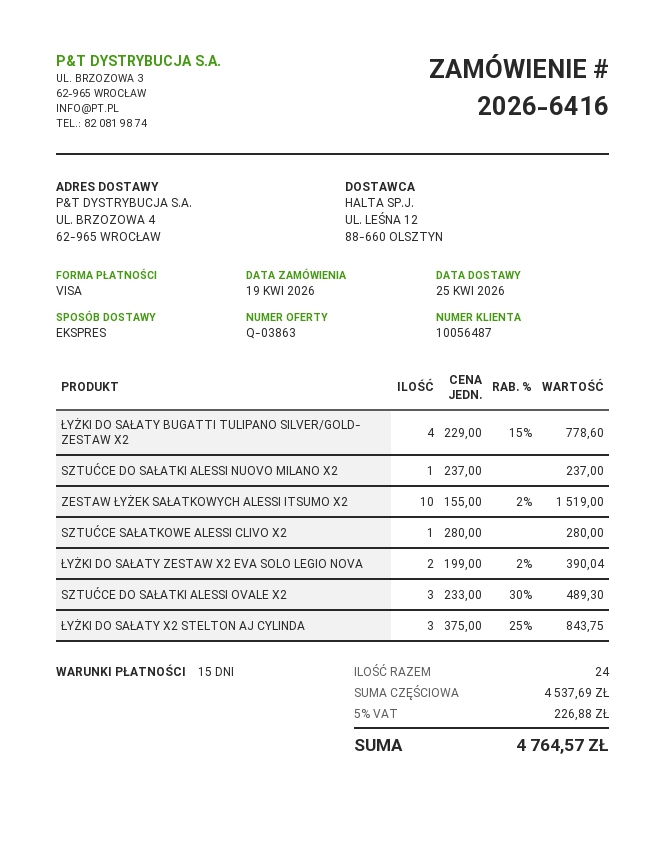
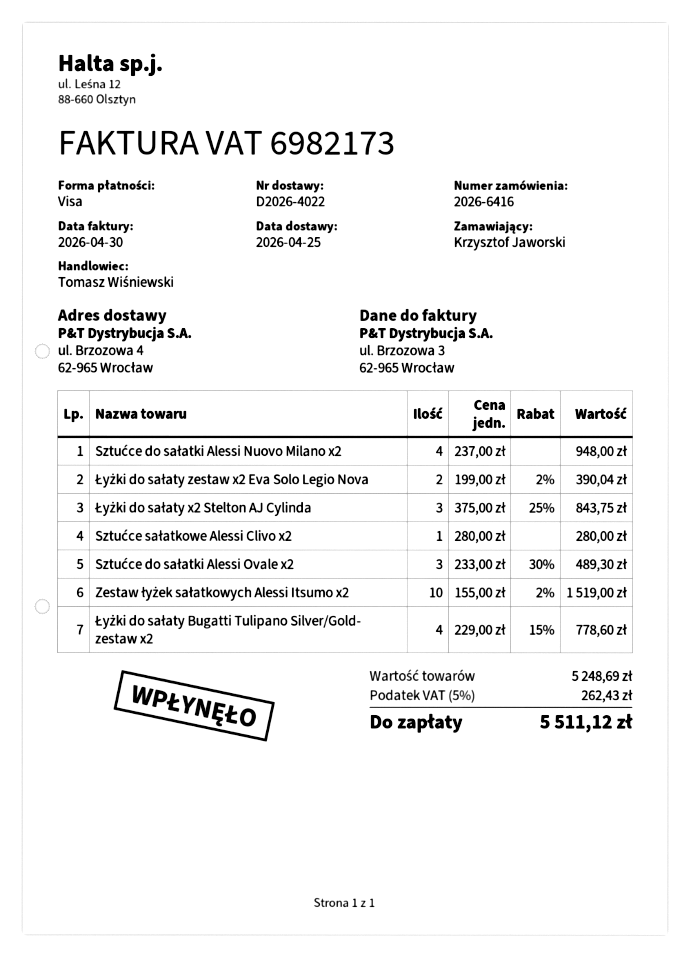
SZTUĆCE DO SAŁATKI ALESSI NUOVO MILANO X2: 1 x 237.00 = 237.00 -> 4 x 237.00 = 948.00
subtotal: 4537.69 -> 5248.69
tax: 5% = 226.88 -> 5% = 262.43
total: 4764.57 -> 5511.12

